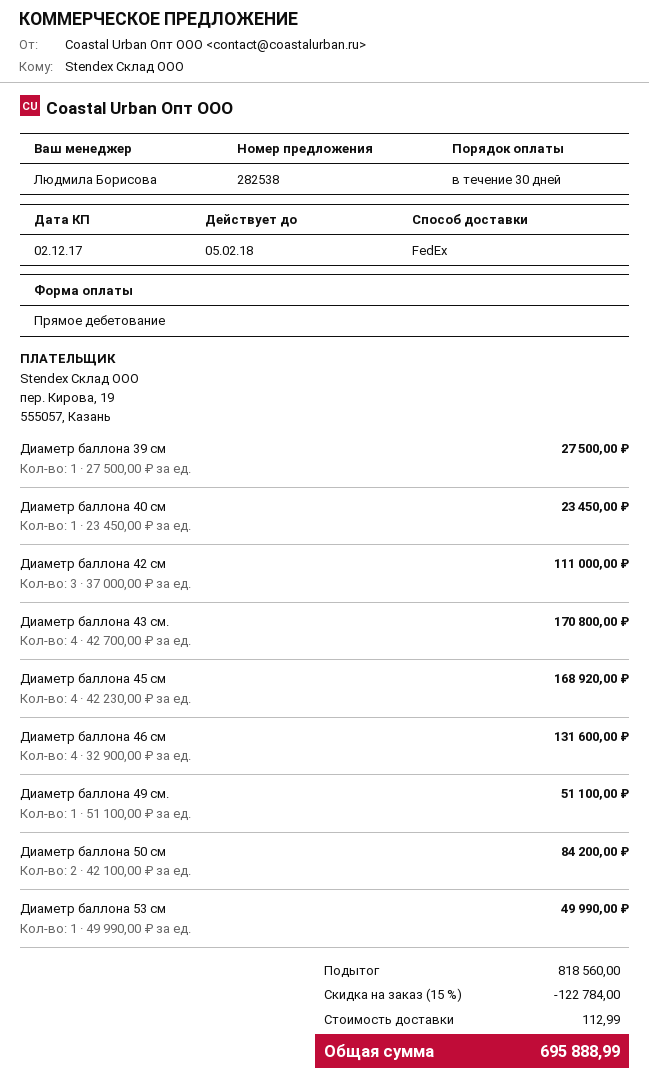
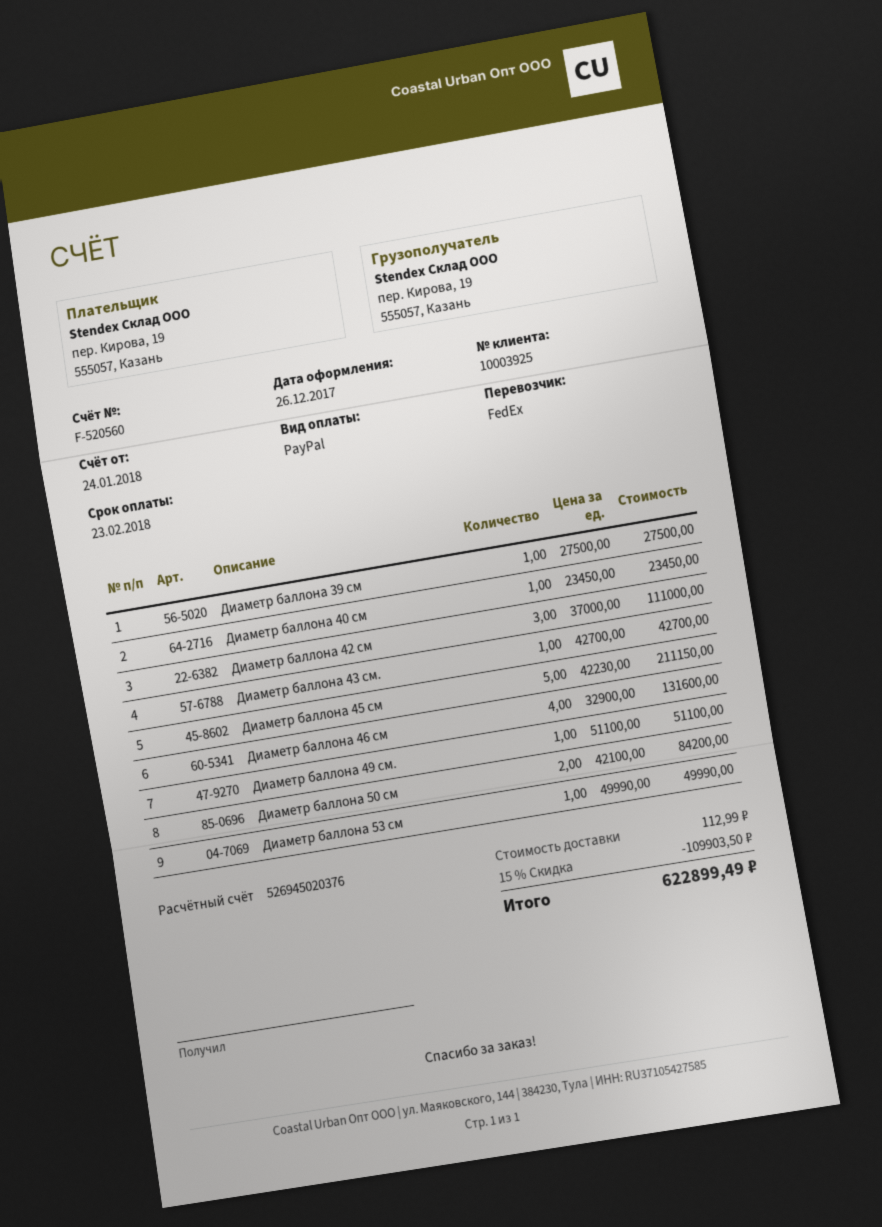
payment method: direct debit -> PayPal
Диаметр баллона 43 см.: 4 x 42700.00 = 170800.00 -> 1 x 42700.00 = 42700.00
Диаметр баллона 45 см: 4 x 42230.00 = 168920.00 -> 5 x 42230.00 = 211150.00
discount: 15% = 122784.00 -> 15% = 109903.50
total: 695888.99 -> 622899.49

